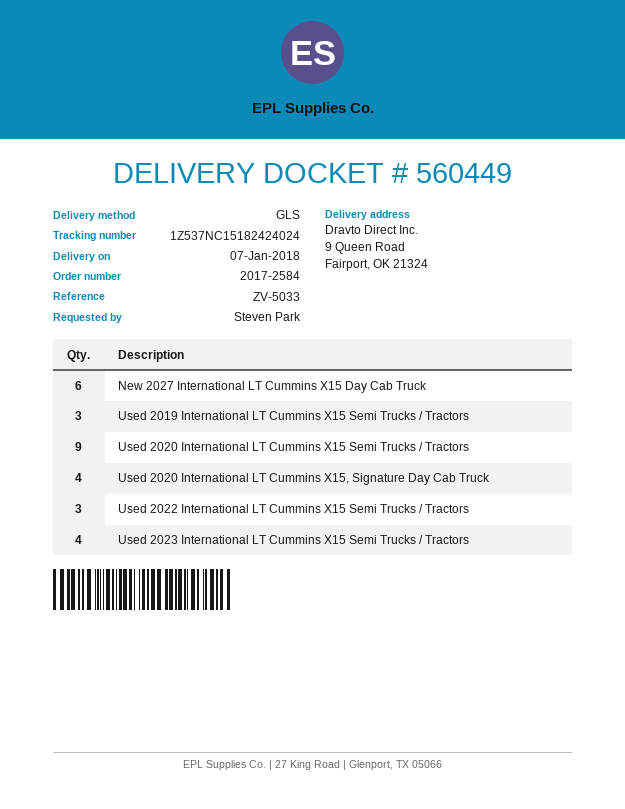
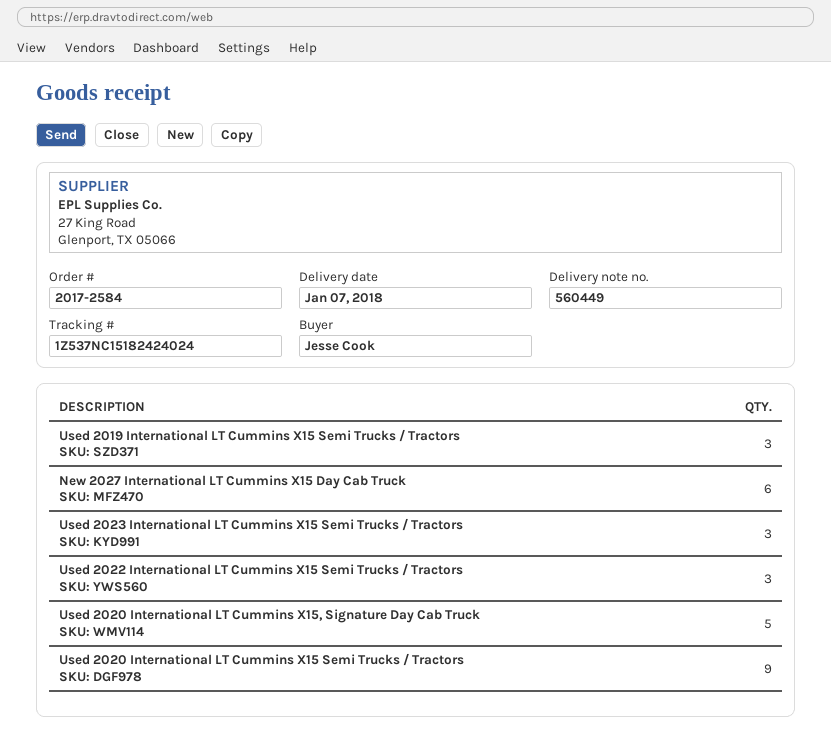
ordered by: Steven Park -> Jesse Cook
Used 2020 International LT Cummins X15, Signature Day Cab Truck: 4 -> 5
Used 2023 International LT Cummins X15 Semi Trucks / Tractors: 4 -> 3

